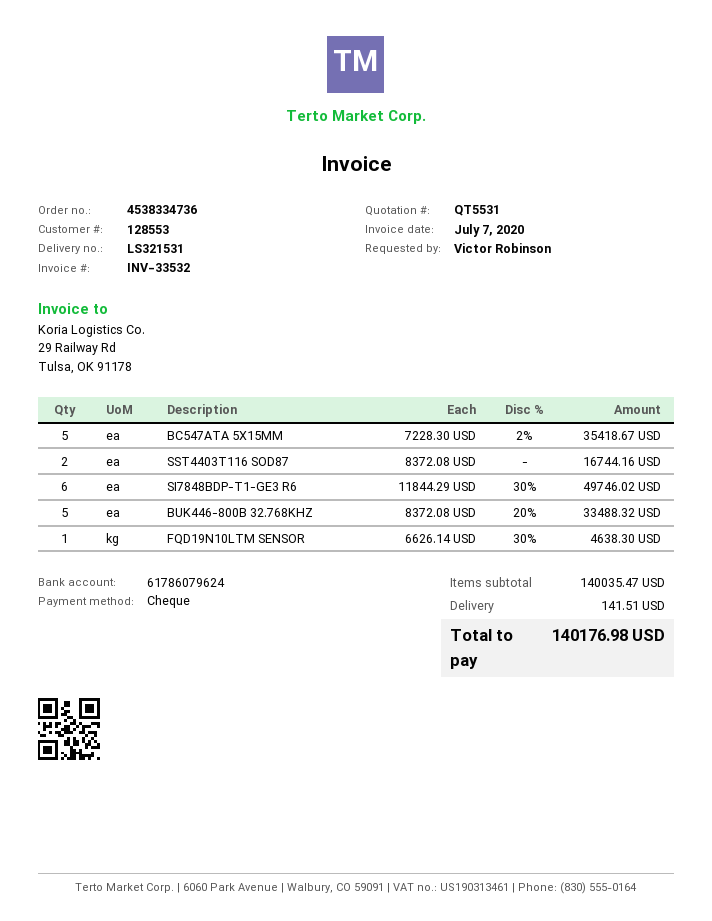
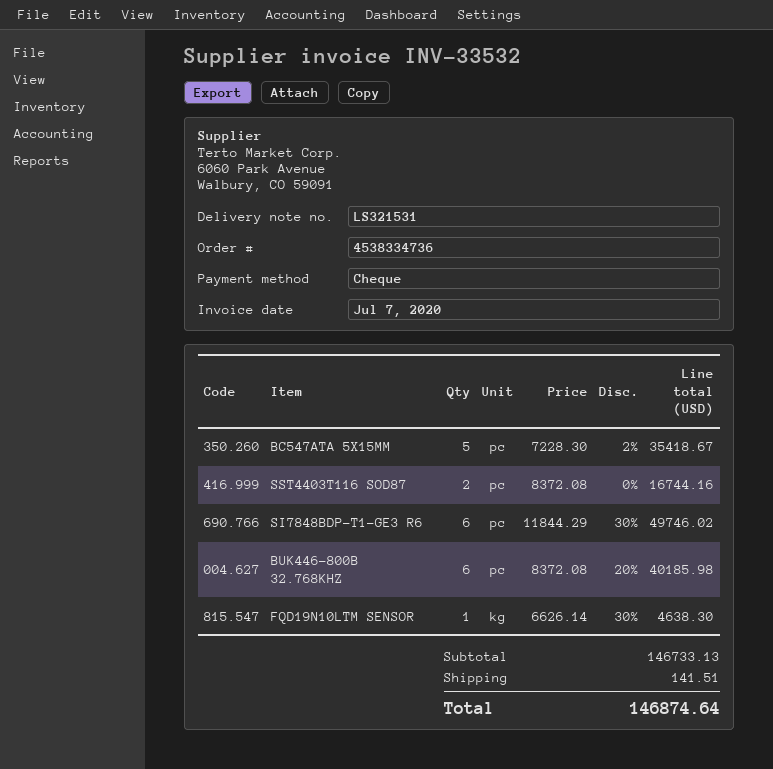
BUK446-800B 32.768KHZ: 5 x 8372.08 - 20% = 33488.32 -> 6 x 8372.08 - 20% = 40185.98
subtotal: 140035.47 -> 146733.13
total: 140176.98 -> 146874.64

